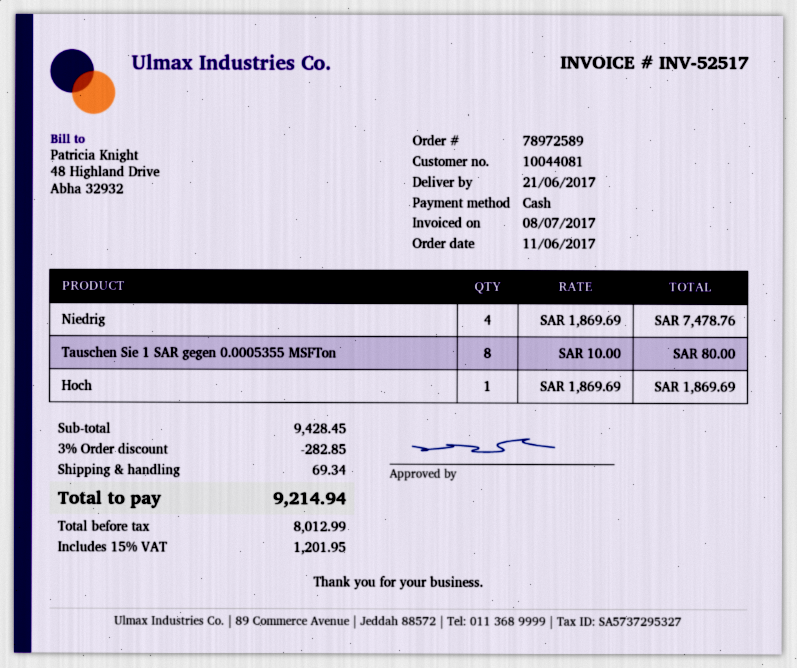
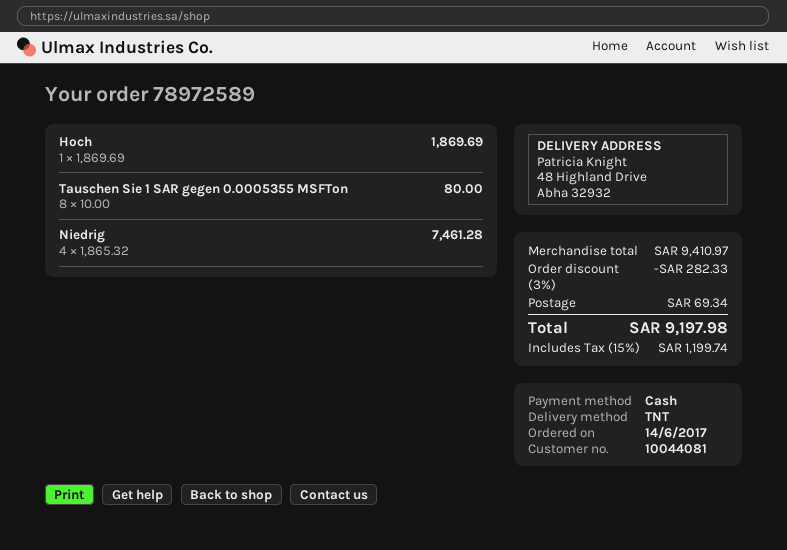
order date: 2017-06-11 -> 2017-06-14
Niedrig: 4 x 1869.69 = 7478.76 -> 4 x 1865.32 = 7461.28
subtotal: 9428.45 -> 9410.97
discount: 3% = 282.85 -> 3% = 282.33
tax: 15% = 1201.95 -> 15% = 1199.74
total: 9214.94 -> 9197.98

